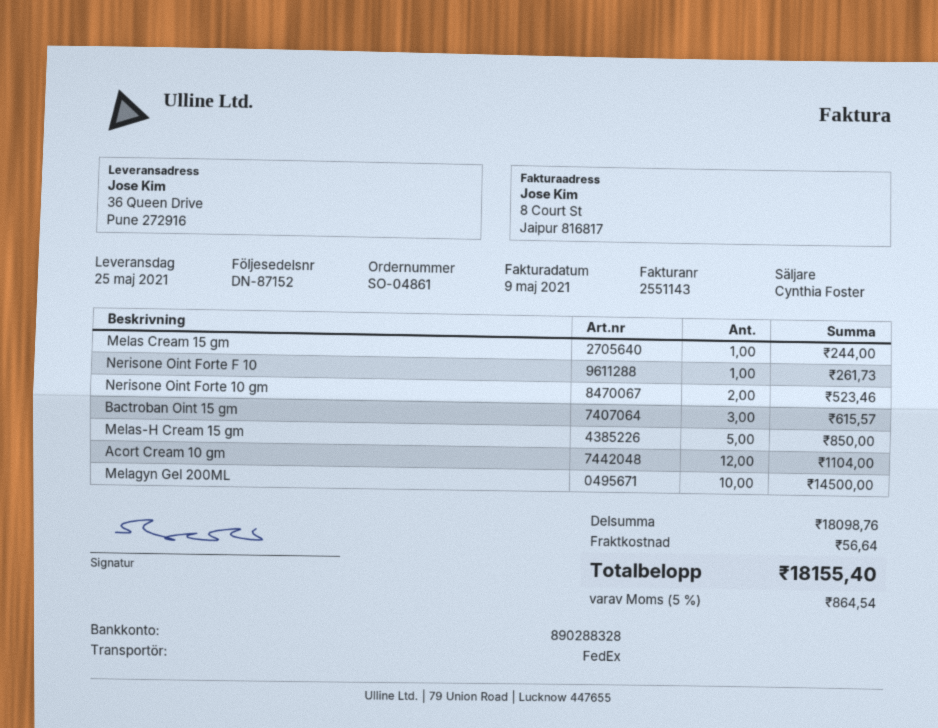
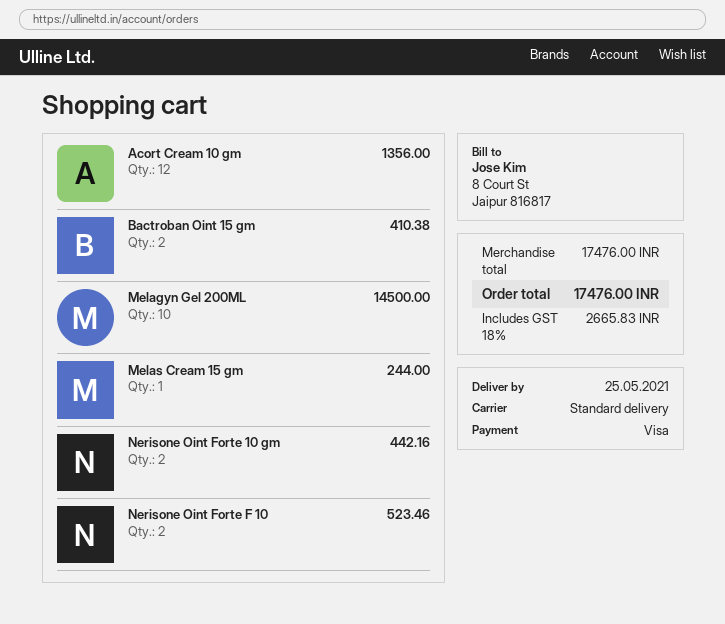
shipping method: FedEx -> standard
Nerisone Oint Forte F 10: 1 for 261.73 -> 2 for 523.46
Nerisone Oint Forte 10 gm: 2 for 523.46 -> 2 for 442.16
Bactroban Oint 15 gm: 3 for 615.57 -> 2 for 410.38
Melas-H Cream 15 gm: 5 for 850.00 -> none
Acort Cream 10 gm: 12 for 1104.00 -> 12 for 1356.00
subtotal: 18098.76 -> 17476.00
shipping: 56.64 -> none
tax: 5% = 864.54 -> 18% = 2665.83
total: 18155.40 -> 17476.00

